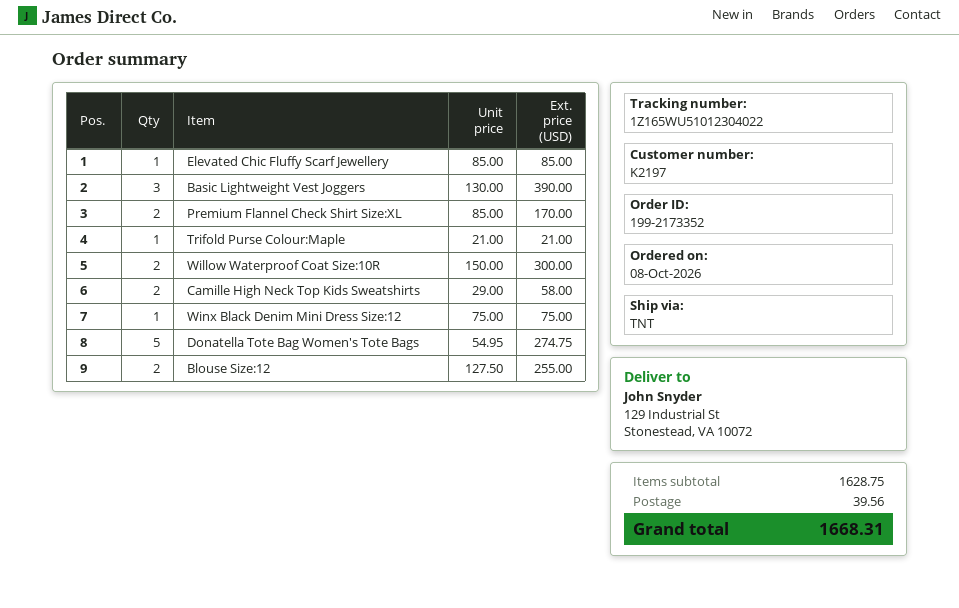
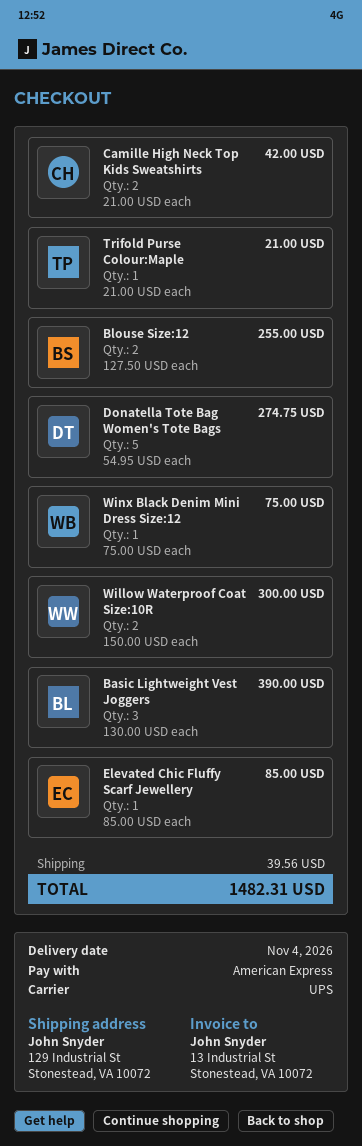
shipping method: TNT -> UPS
Premium Flannel Check Shirt Size:XL: 2 x 85.00 = 170.00 -> none
Camille High Neck Top Kids Sweatshirts: 2 x 29.00 = 58.00 -> 2 x 21.00 = 42.00
total: 1668.31 -> 1482.31

